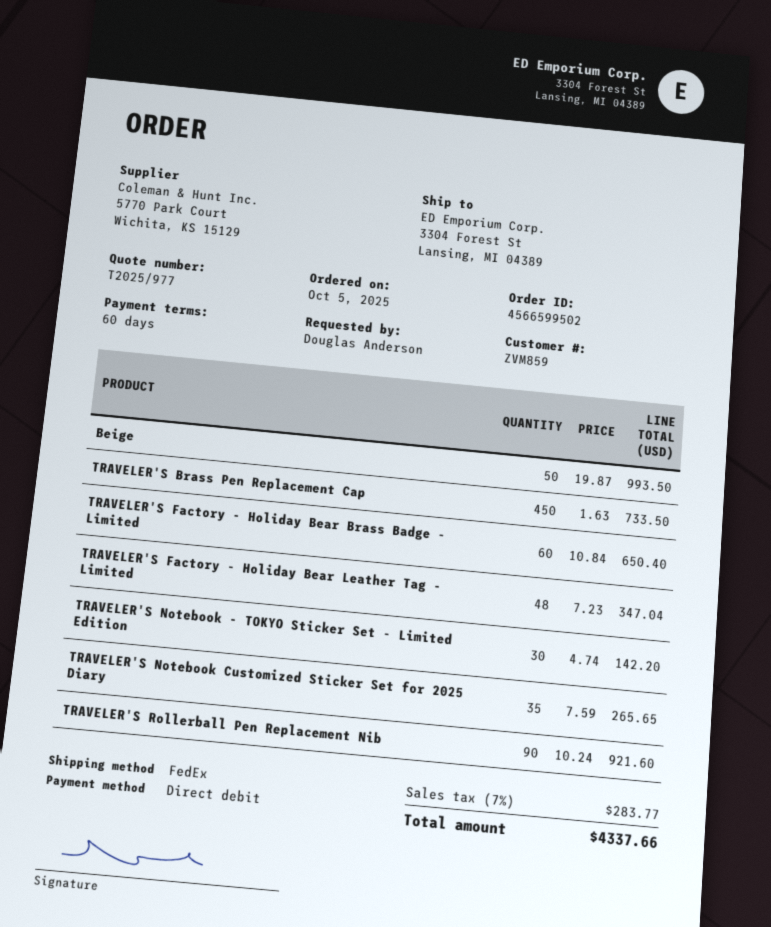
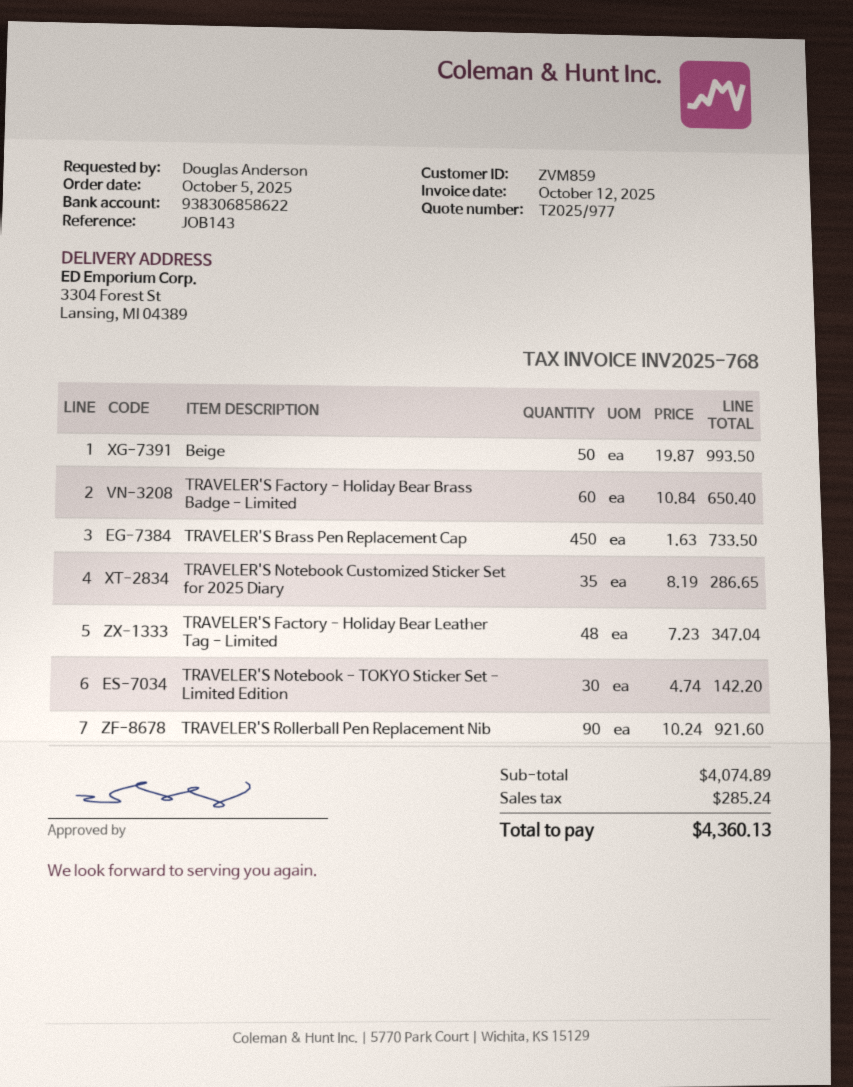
TRAVELER'S Notebook Customized Sticker Set for 2025 Diary: 35 x 7.59 = 265.65 -> 35 x 8.19 = 286.65
tax: 283.77 -> 285.24
total: 4337.66 -> 4360.13

